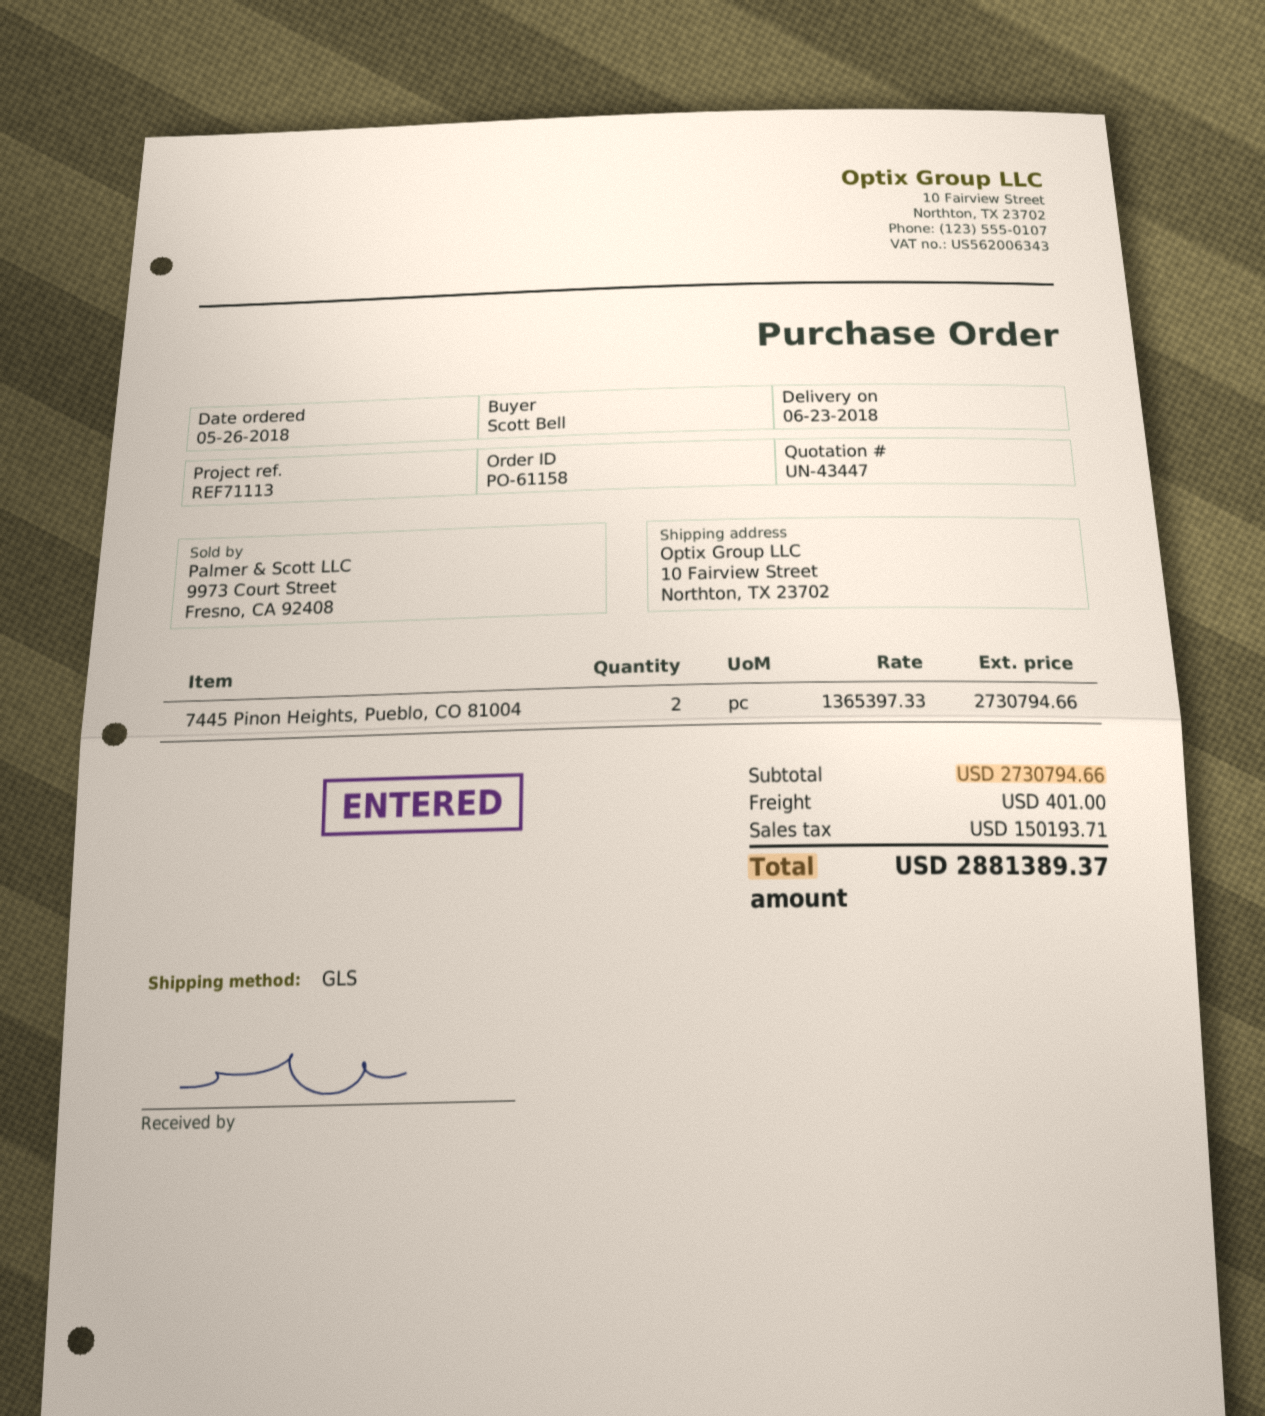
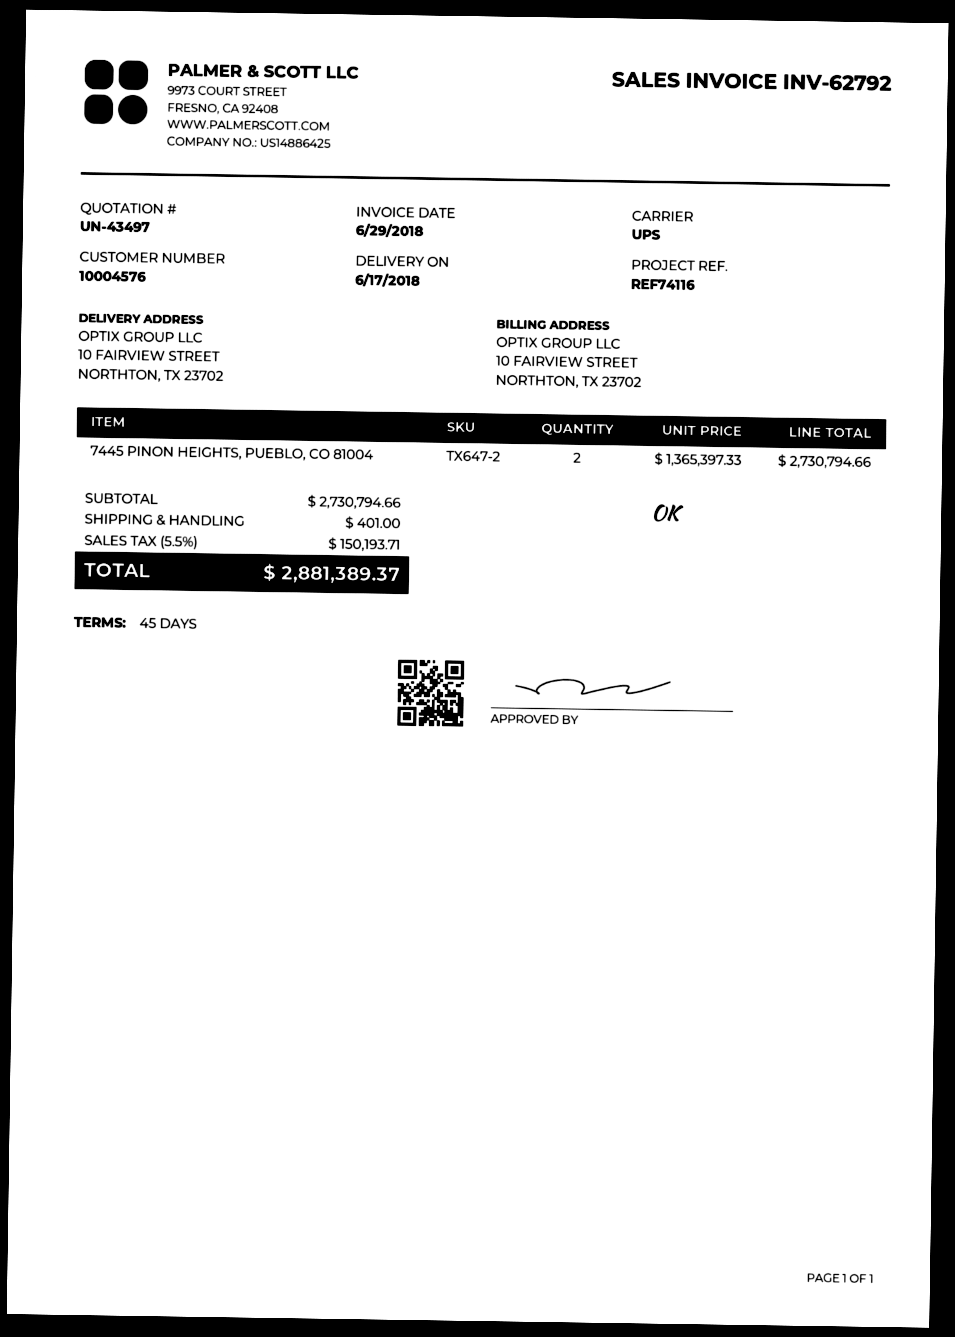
quote number: UN-43447 -> UN-43497
delivery date: 2018-06-23 -> 2018-06-17
reference: REF71113 -> REF74116
shipping method: GLS -> UPS

